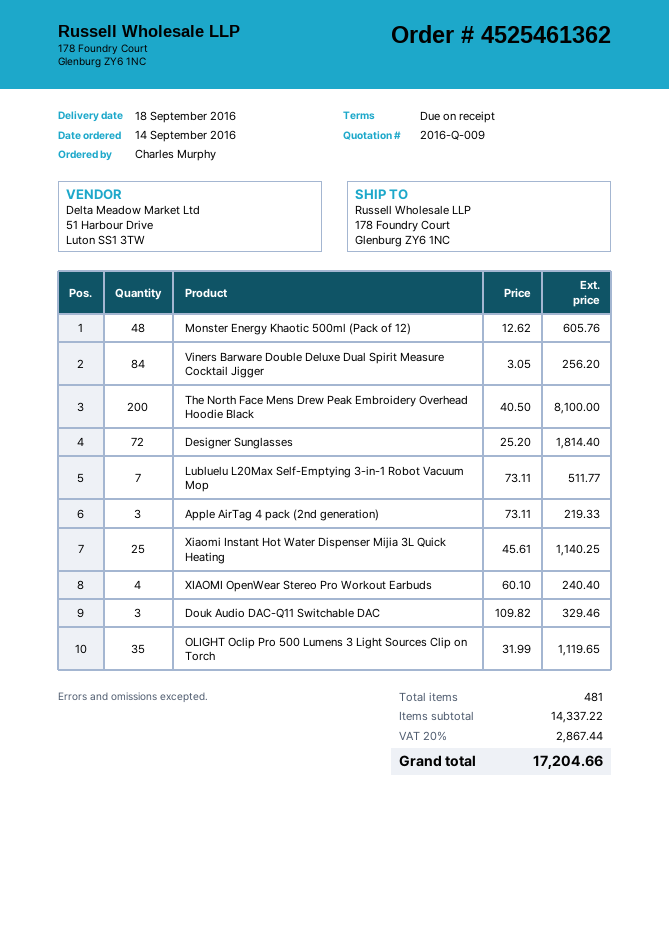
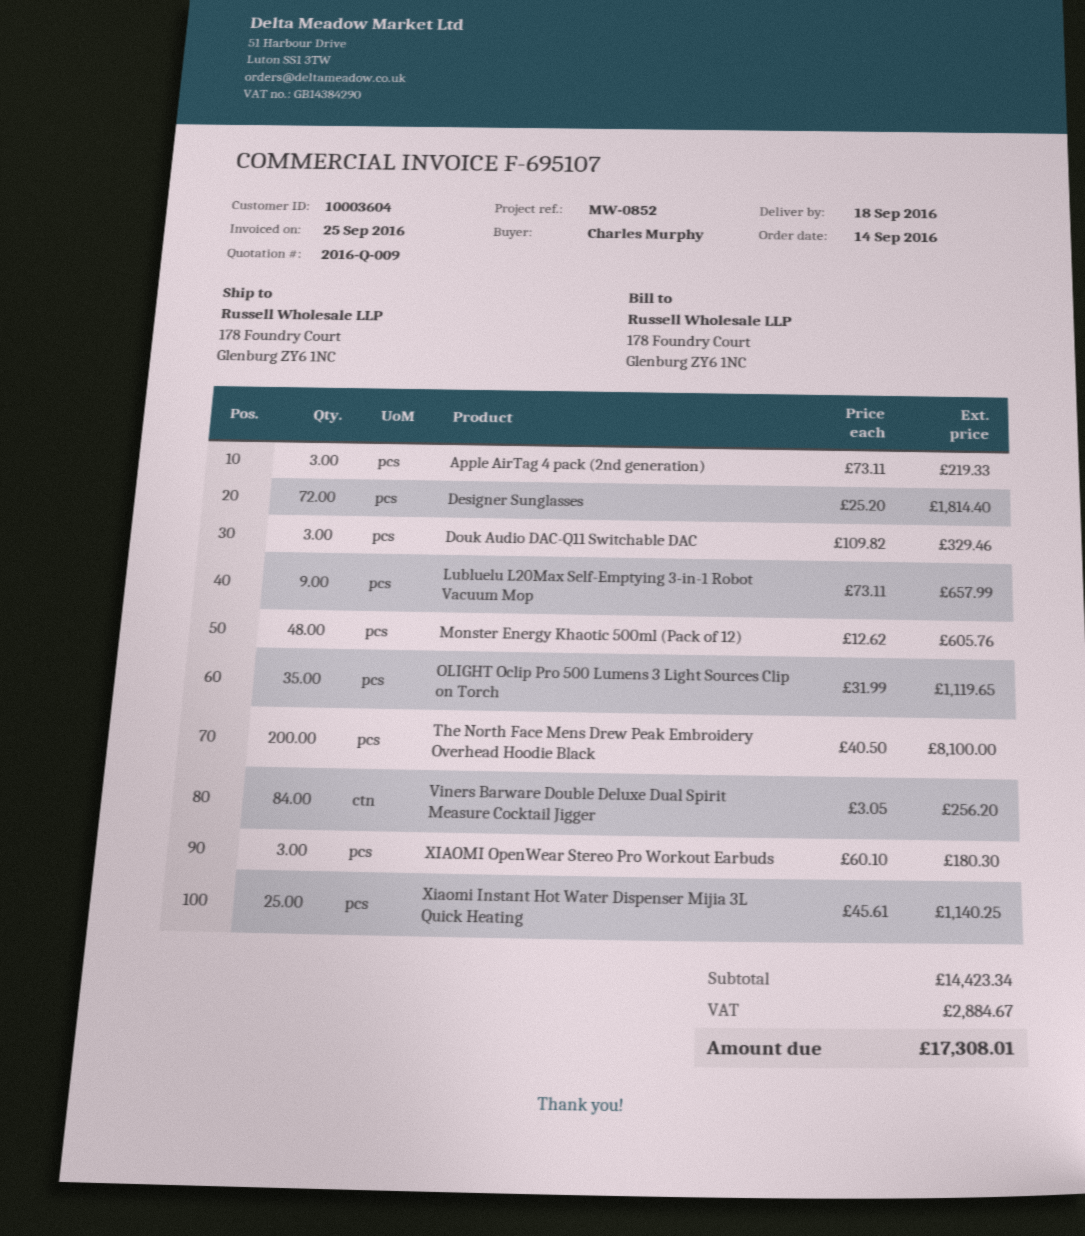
Lubluelu L20Max Self-Emptying 3-in-1 Robot Vacuum Mop: 7 x 73.11 = 511.77 -> 9 x 73.11 = 657.99
XIAOMI OpenWear Stereo Pro Workout Earbuds: 4 x 60.10 = 240.40 -> 3 x 60.10 = 180.30
subtotal: 14337.22 -> 14423.34
tax: 2867.44 -> 2884.67
total: 17204.66 -> 17308.01

